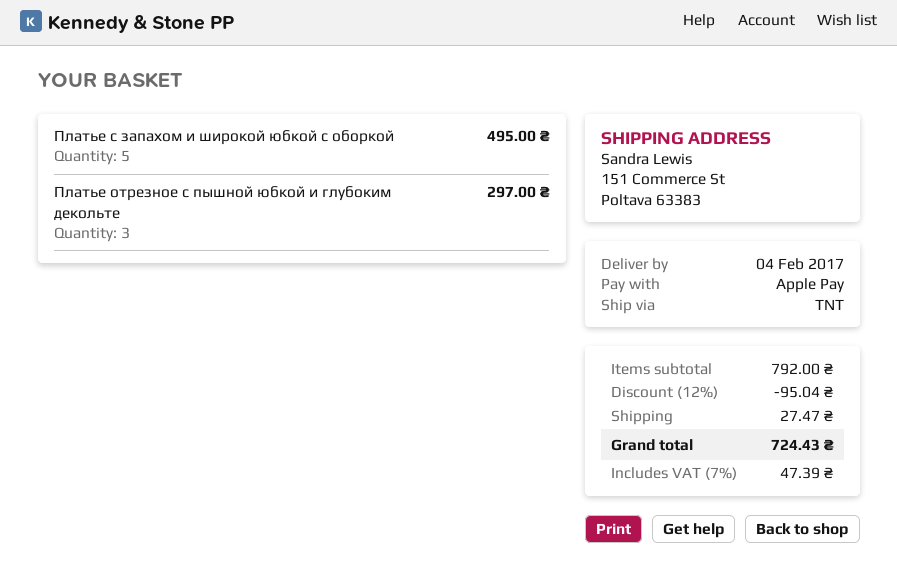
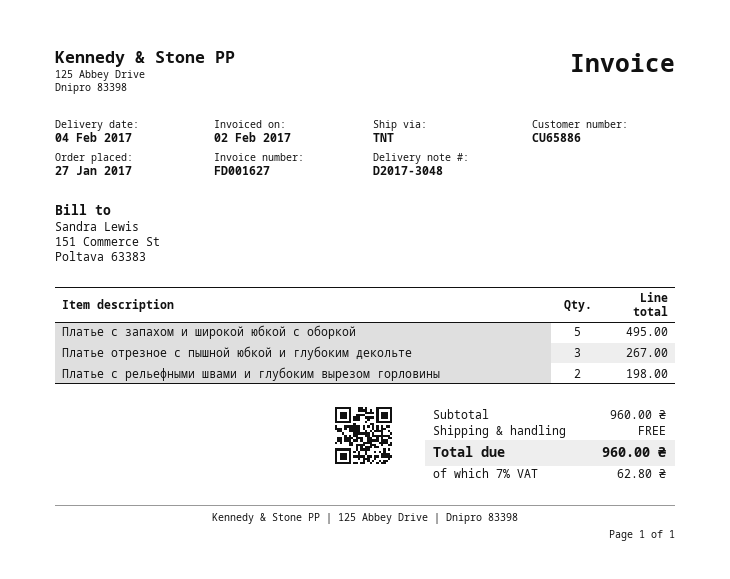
Платье отрезное с пышной юбкой и глубоким декольте: 3 for 297.00 -> 3 for 267.00
Платье с рельефными швами и глубоким вырезом горловины: none -> 2 for 198.00
subtotal: 792.00 -> 960.00
discount: 12% = 95.04 -> none
shipping: 27.47 -> 0.00
tax: 7% = 47.39 -> 7% = 62.80
total: 724.43 -> 960.00

